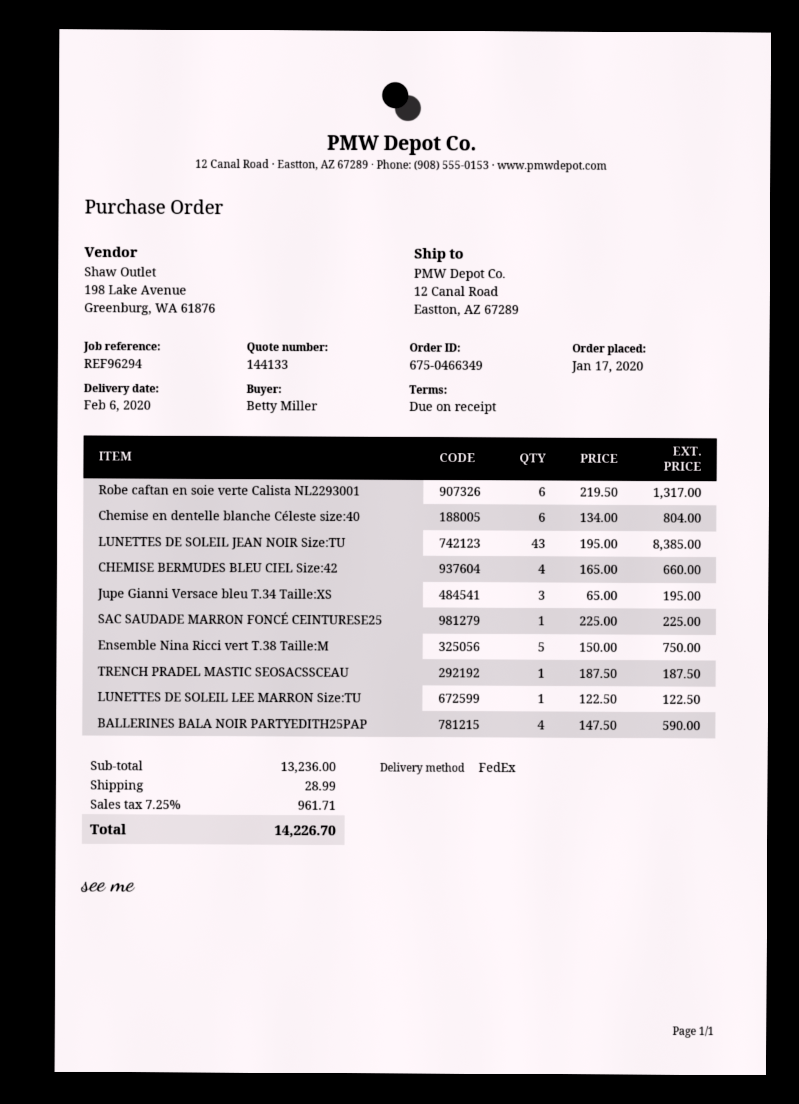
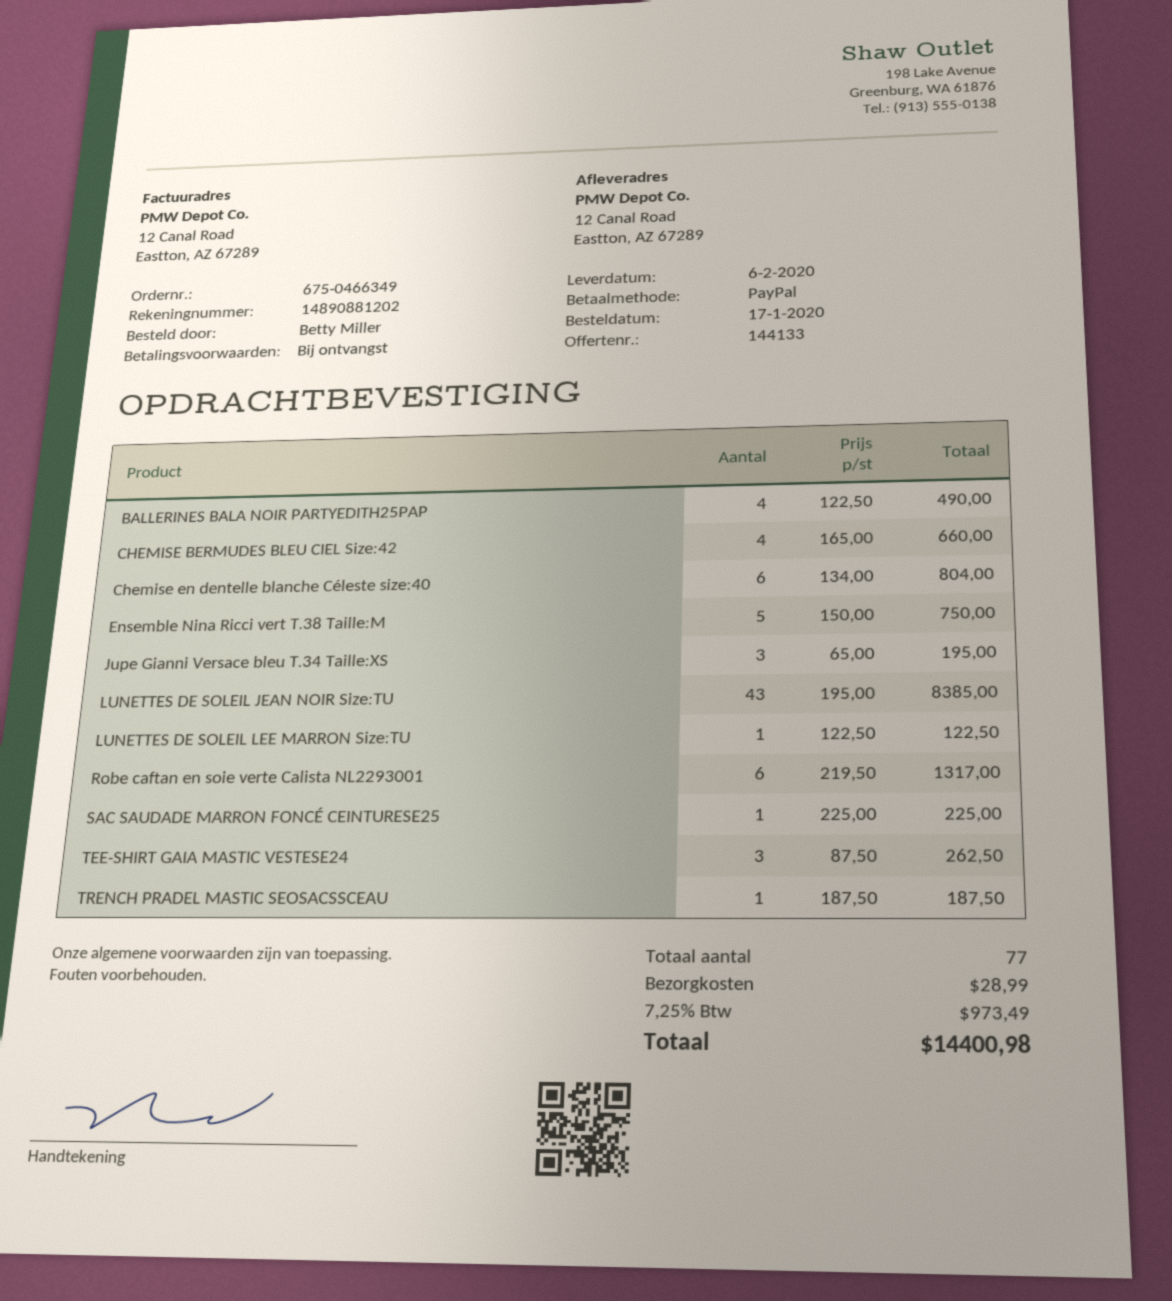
BALLERINES BALA NOIR PARTYEDITH25PAP: 4 x 147.50 = 590.00 -> 4 x 122.50 = 490.00
TEE-SHIRT GAIA MASTIC VESTESE24: none -> 3 x 87.50 = 262.50
tax: 7.25% = 961.71 -> 7.25% = 973.49
total: 14226.70 -> 14400.98

